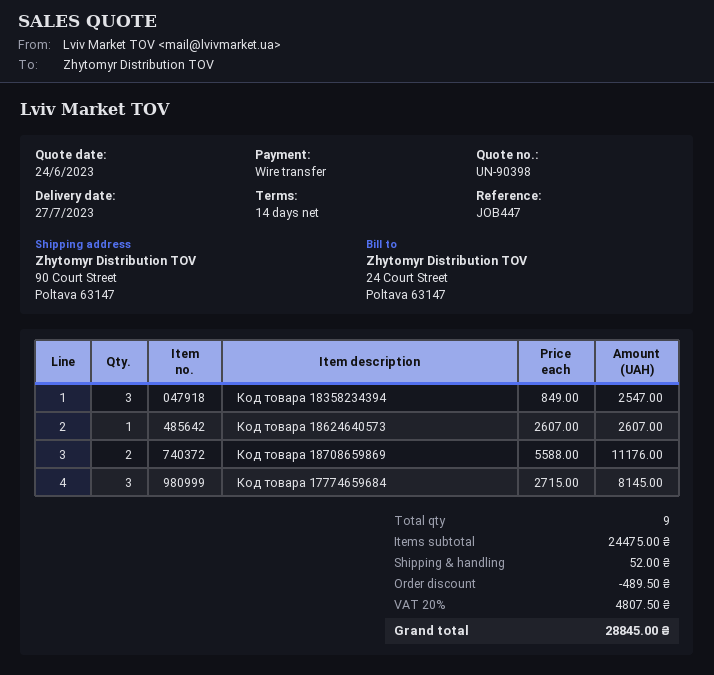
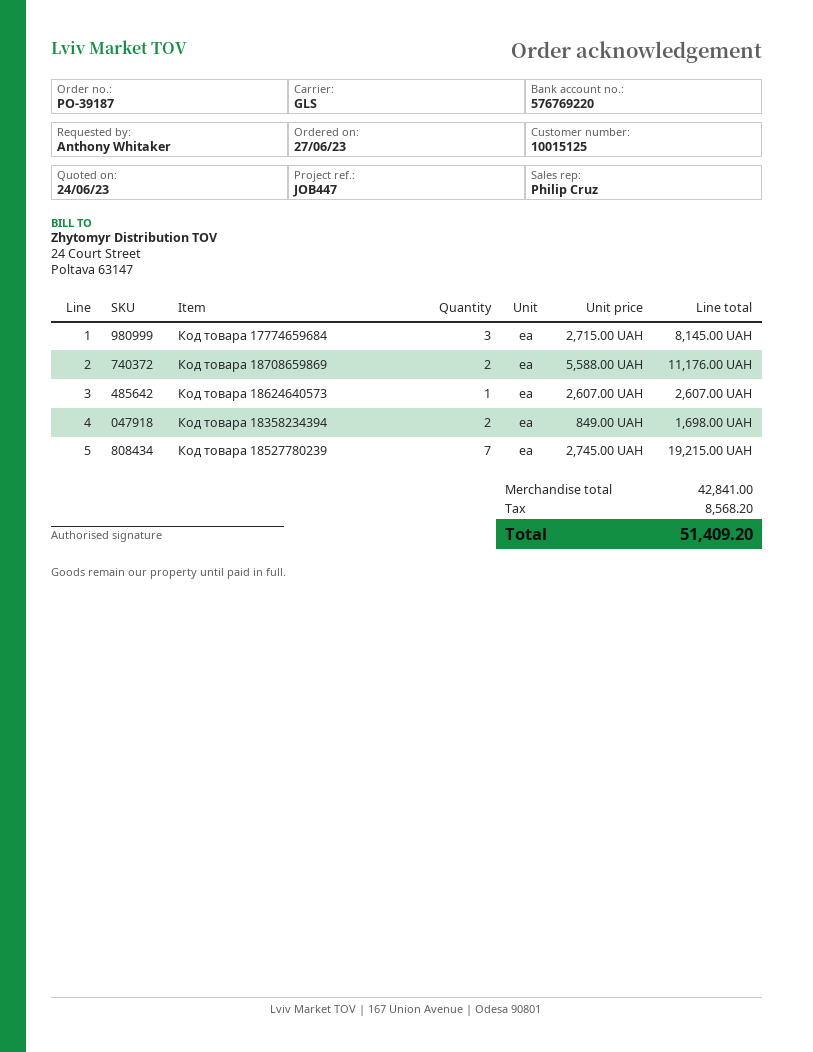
Код товара 18358234394: 3 x 849.00 = 2547.00 -> 2 x 849.00 = 1698.00
Код товара 18527780239: none -> 7 x 2745.00 = 19215.00
subtotal: 24475.00 -> 42841.00
discount: 489.50 -> none
shipping: 52.00 -> none
tax: 4807.50 -> 8568.20
total: 28845.00 -> 51409.20

